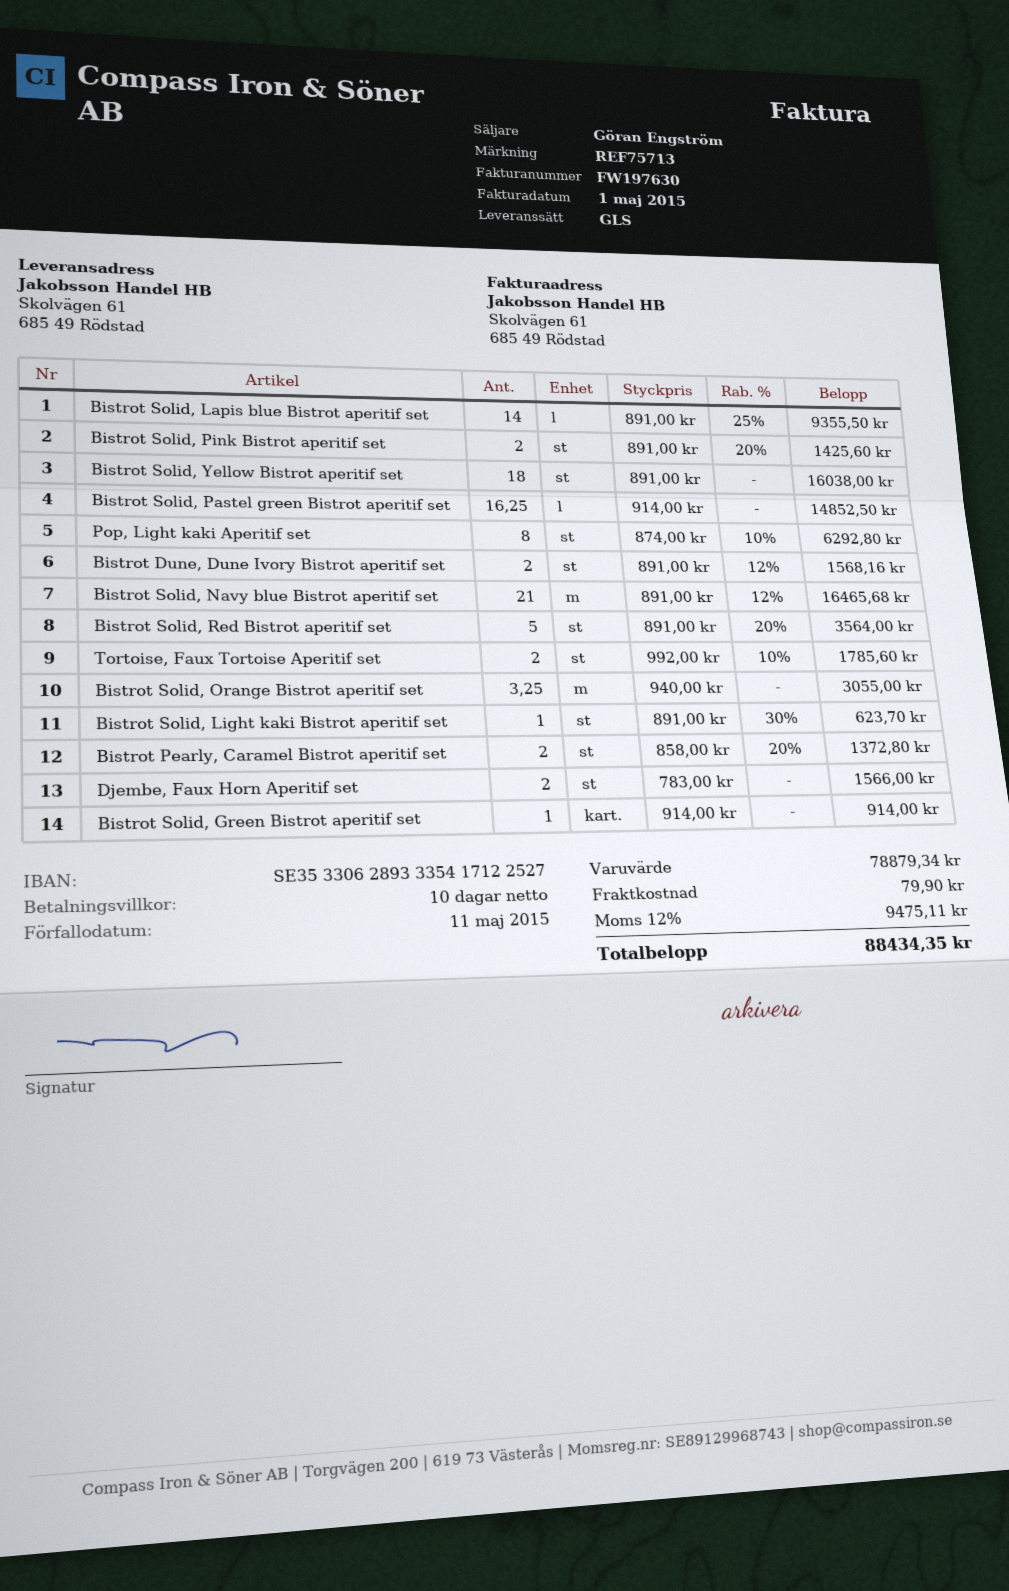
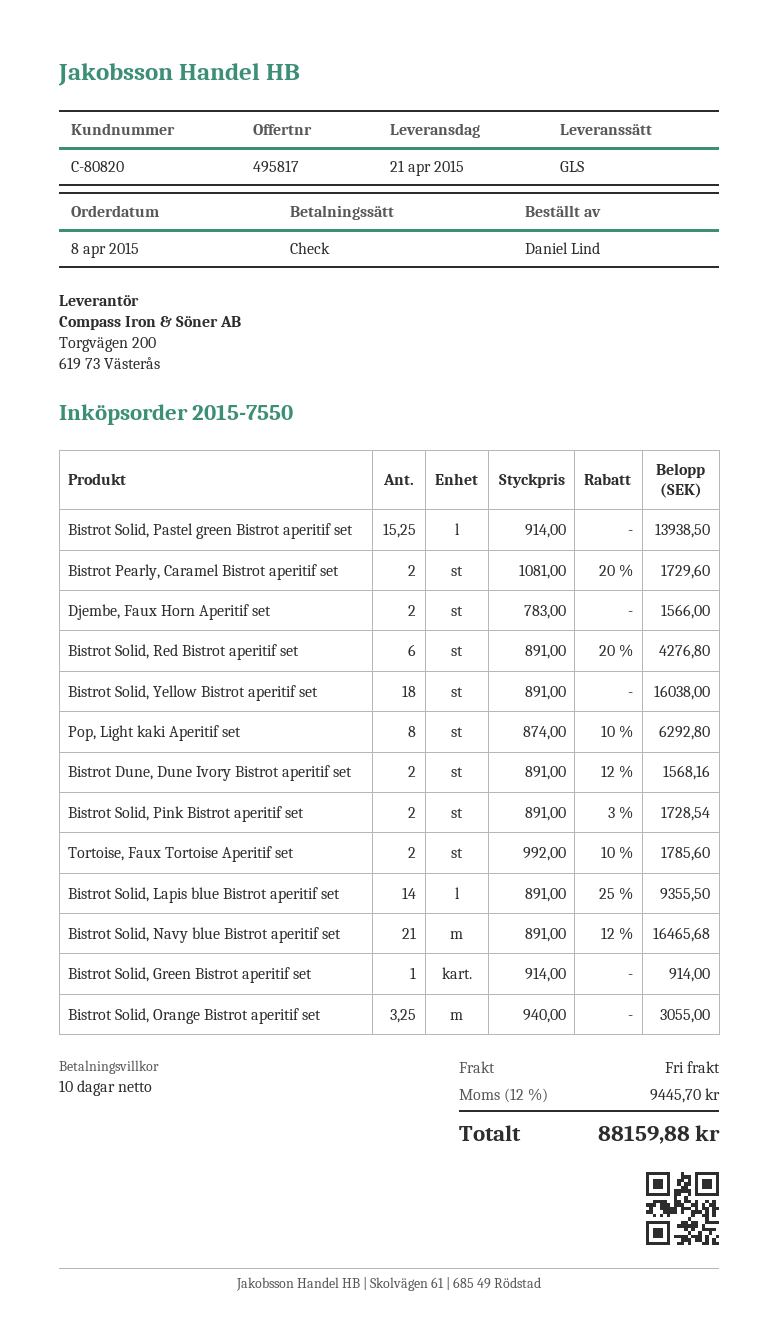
Bistrot Solid, Pink Bistrot aperitif set: 2 x 891.00 - 20% = 1425.60 -> 2 x 891.00 - 3% = 1728.54
Bistrot Solid, Pastel green Bistrot aperitif set: 16.25 x 914.00 = 14852.50 -> 15.25 x 914.00 = 13938.50
Bistrot Solid, Red Bistrot aperitif set: 5 x 891.00 - 20% = 3564.00 -> 6 x 891.00 - 20% = 4276.80
Bistrot Solid, Light kaki Bistrot aperitif set: 1 x 891.00 - 30% = 623.70 -> none
Bistrot Pearly, Caramel Bistrot aperitif set: 2 x 858.00 - 20% = 1372.80 -> 2 x 1081.00 - 20% = 1729.60
shipping: 79.90 -> 0.00
tax: 12% = 9475.11 -> 12% = 9445.70
total: 88434.35 -> 88159.88

